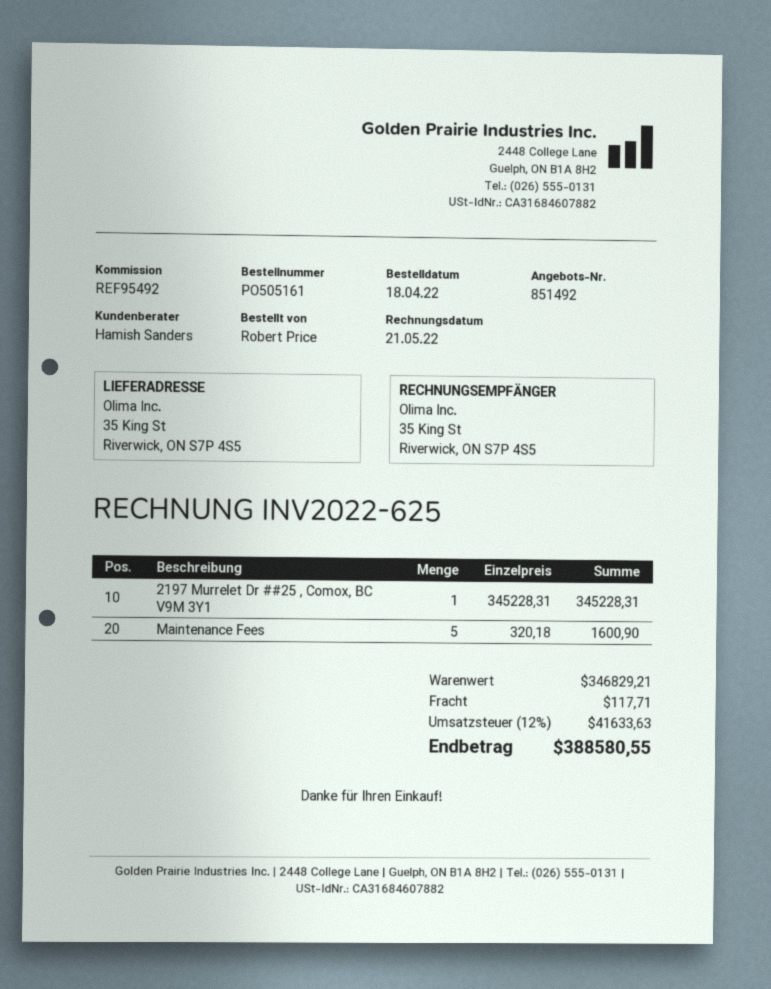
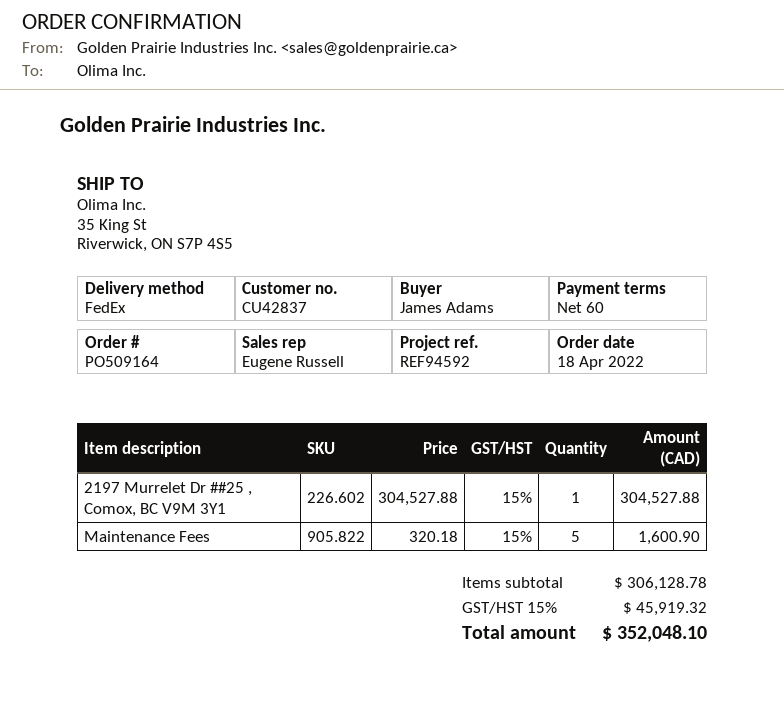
order number: PO505161 -> PO509164
reference: REF95492 -> REF94592
ordered by: Robert Price -> James Adams
sales rep: Hamish Sanders -> Eugene Russell
2197 Murrelet Dr ##25 , Comox, BC V9M 3Y1: 1 x 345228.31 = 345228.31 -> 1 x 304527.88 = 304527.88
subtotal: 346829.21 -> 306128.78
shipping: 117.71 -> none
tax: 12% = 41633.63 -> 15% = 45919.32
total: 388580.55 -> 352048.10

